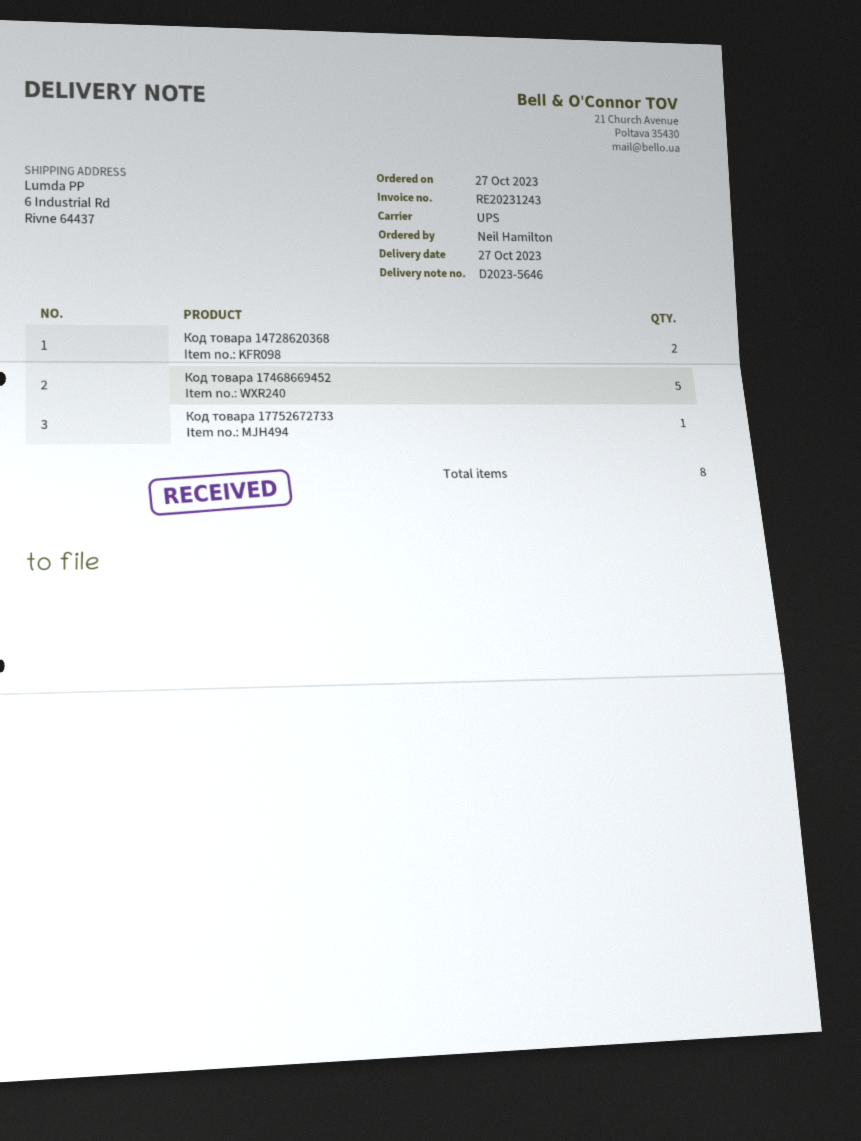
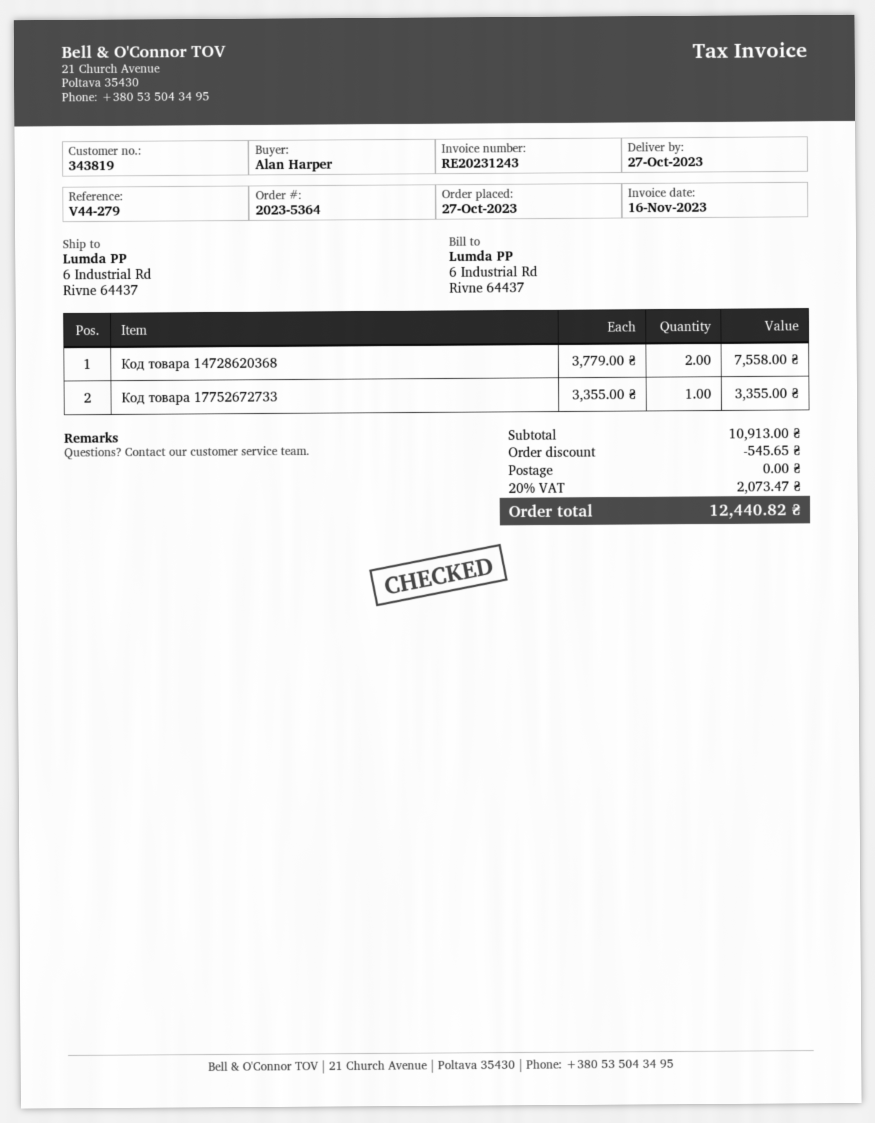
ordered by: Neil Hamilton -> Alan Harper
Код товара 17468669452: 5 -> none

